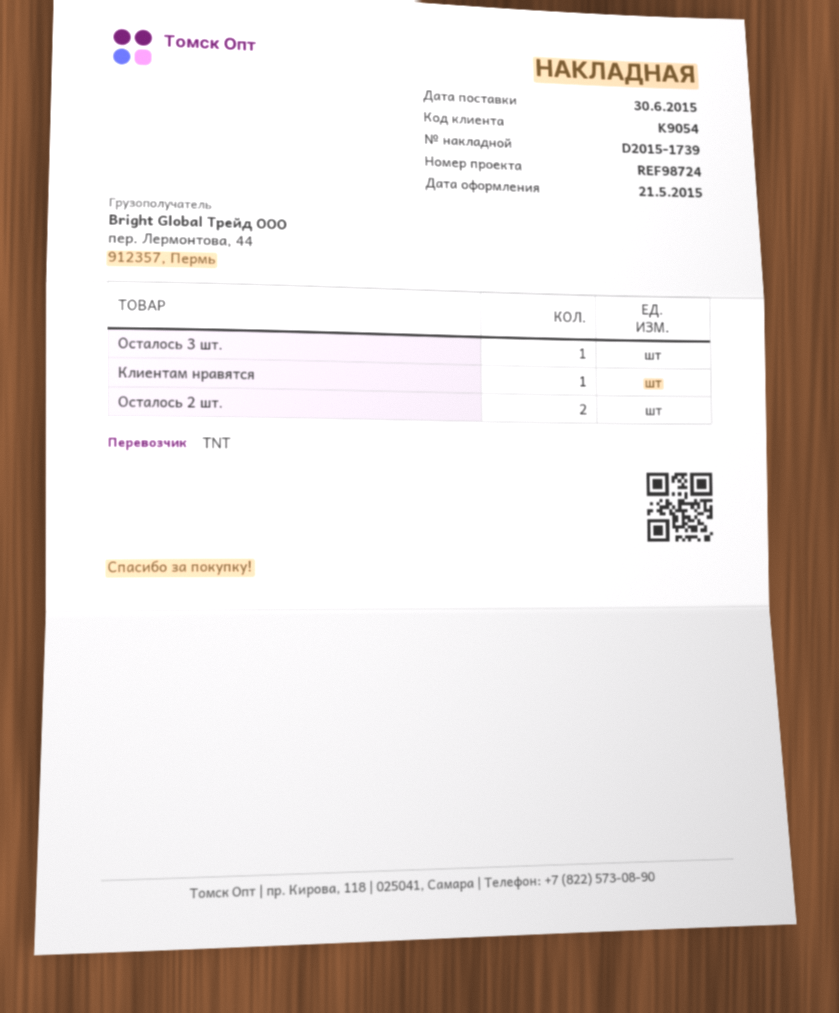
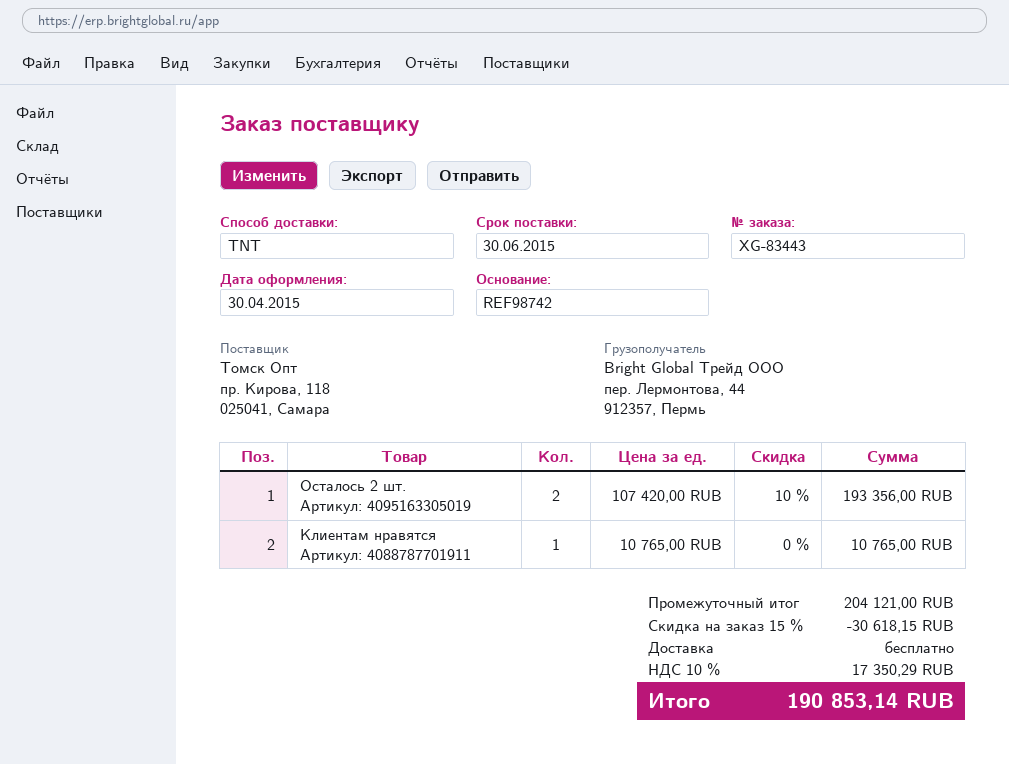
order date: 2015-05-21 -> 2015-04-30
reference: REF98724 -> REF98742
Осталось 3 шт.: 1 -> none

